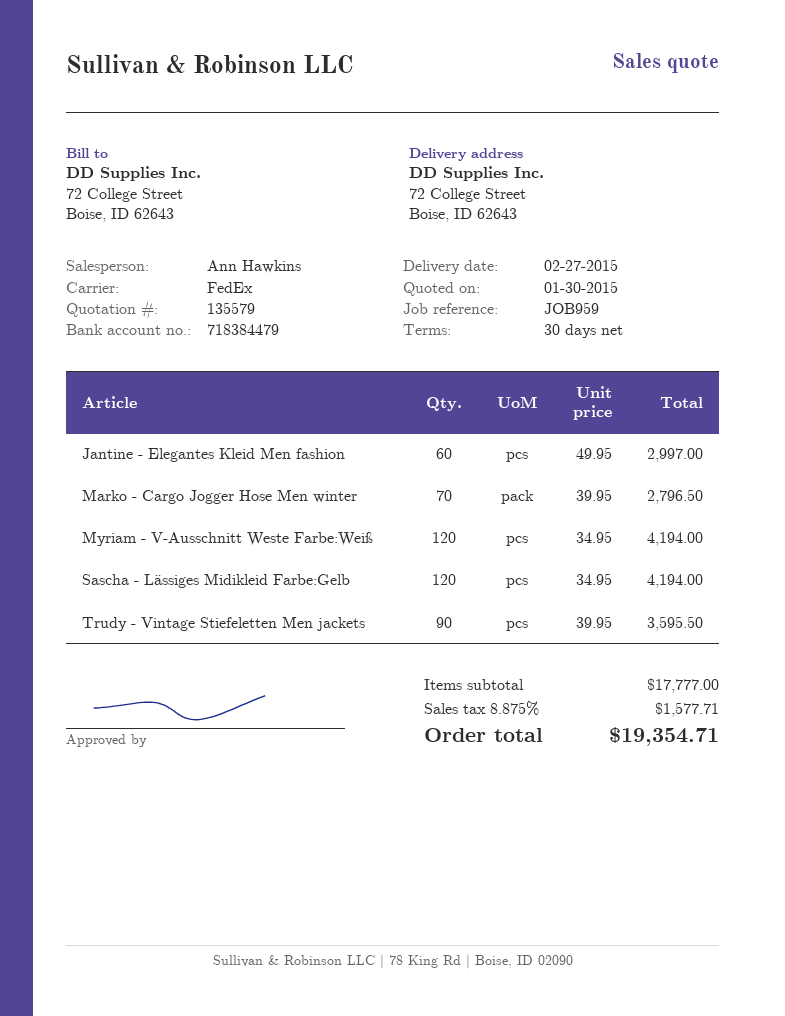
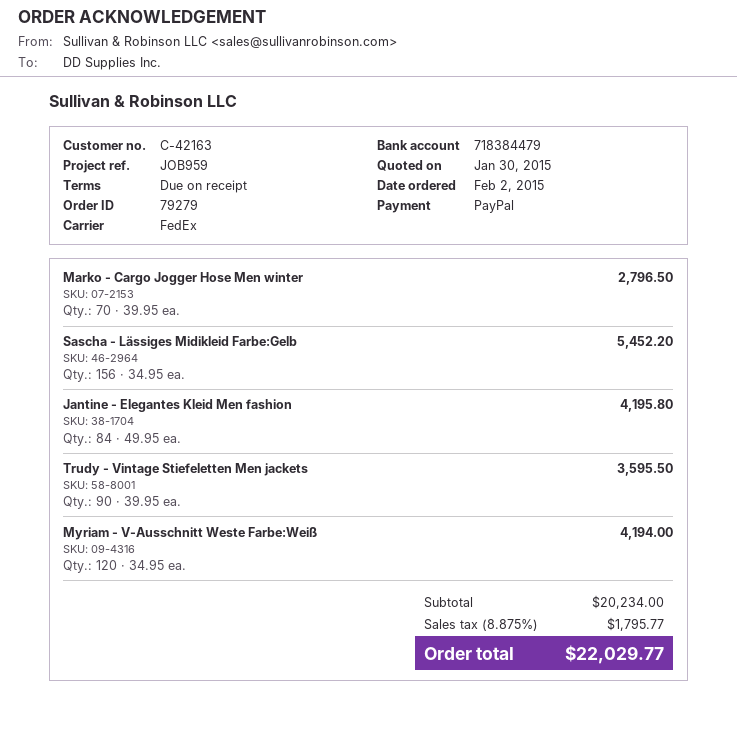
payment terms: 30 days -> on receipt
Jantine - Elegantes Kleid Men fashion: 60 x 49.95 = 2997.00 -> 84 x 49.95 = 4195.80
Sascha - Lässiges Midikleid Farbe:Gelb: 120 x 34.95 = 4194.00 -> 156 x 34.95 = 5452.20
subtotal: 17777.00 -> 20234.00
tax: 8.875% = 1577.71 -> 8.875% = 1795.77
total: 19354.71 -> 22029.77

